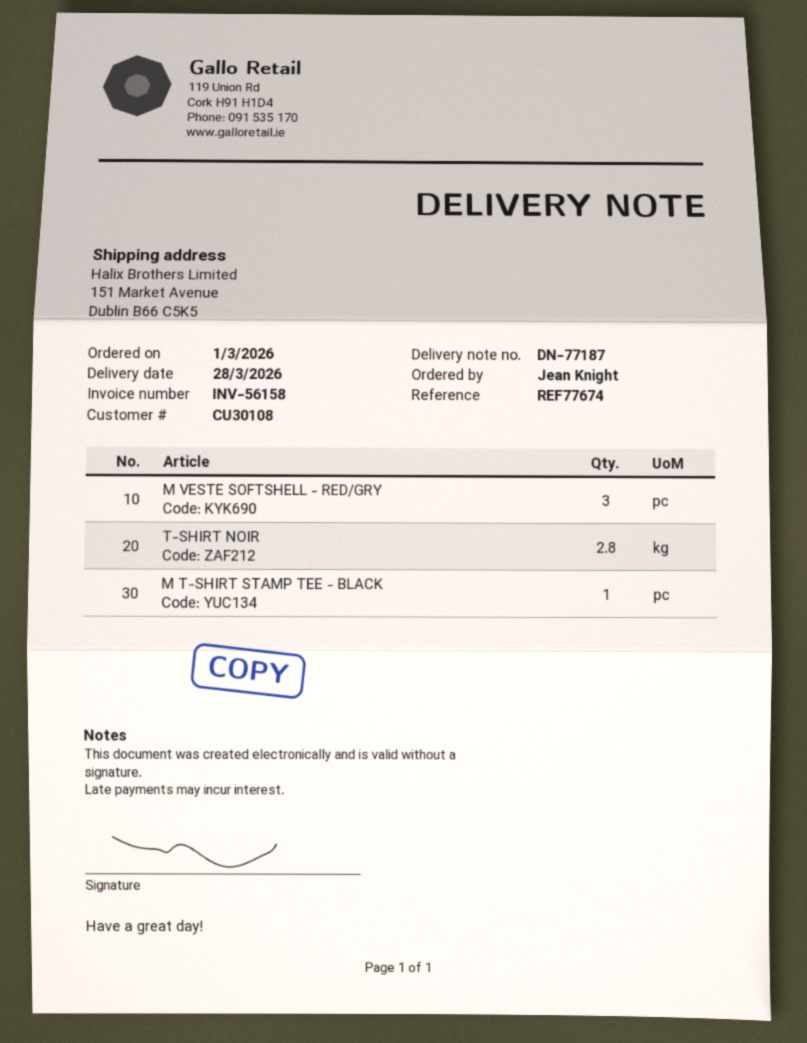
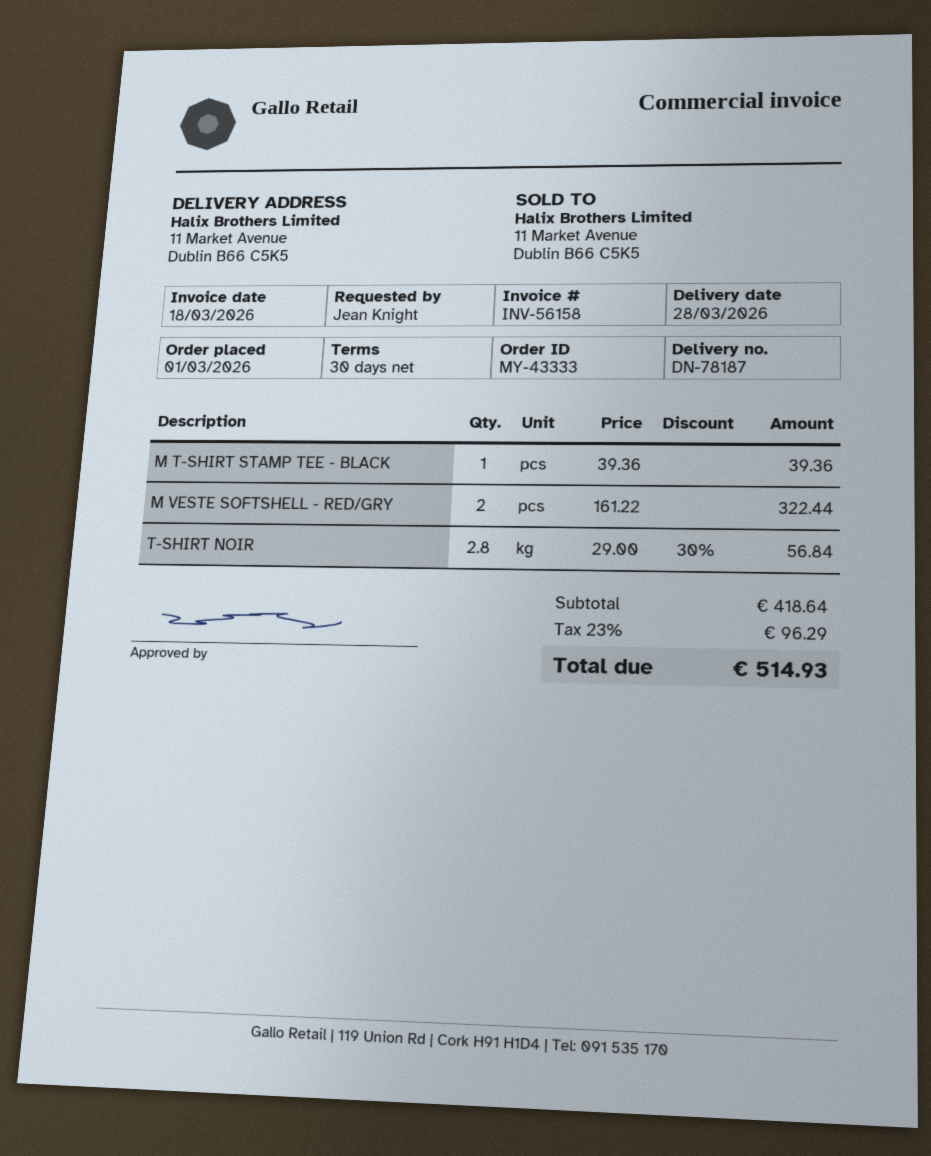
delivery note number: DN-77187 -> DN-78187
ship to: 151 Market Avenue, Dublin B66 C5K5 -> 11 Market Avenue, Dublin B66 C5K5
M VESTE SOFTSHELL - RED/GRY: 3 -> 2

